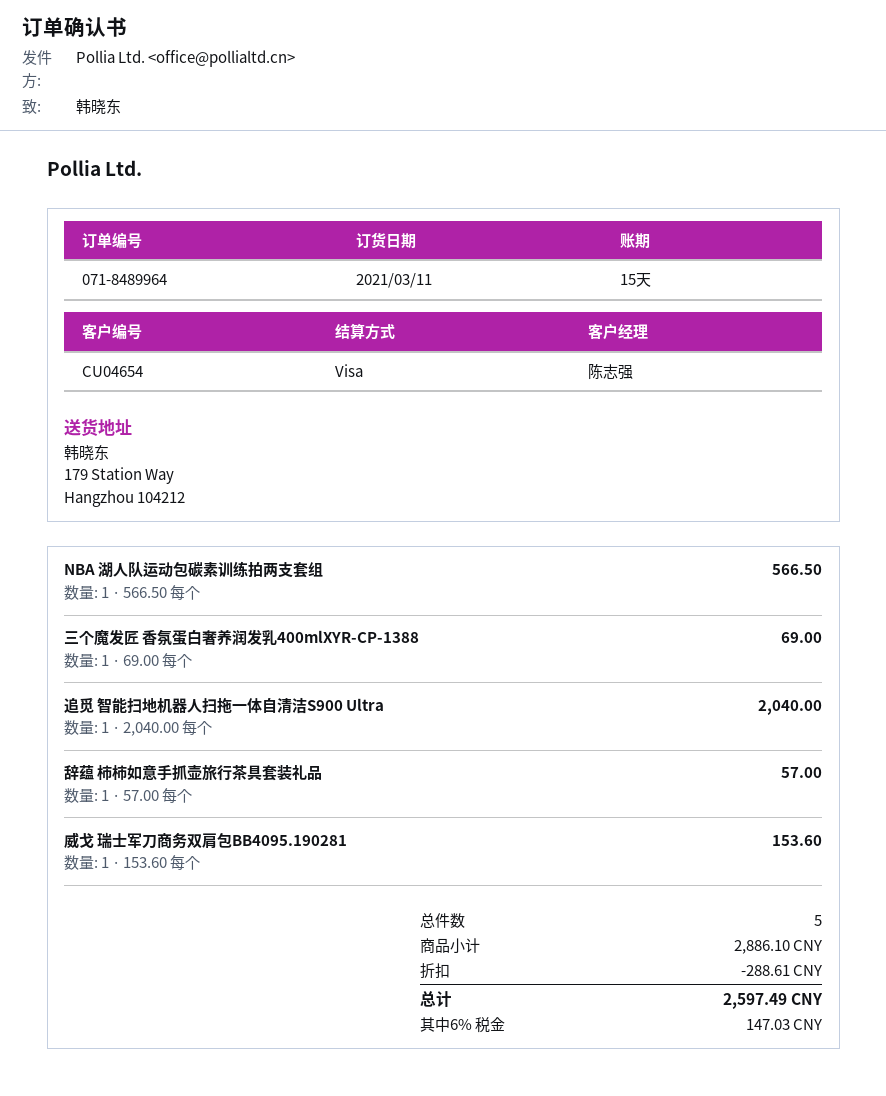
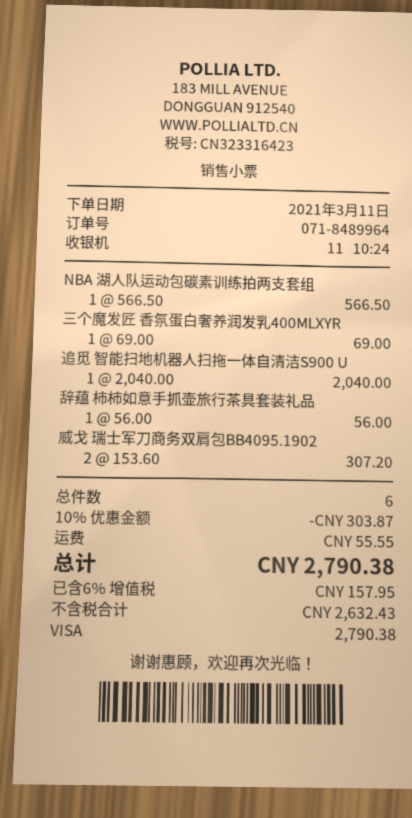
辞蕴 柿柿如意手抓壶旅行茶具套装礼品: 1 x 57.00 = 57.00 -> 1 x 56.00 = 56.00
威戈 瑞士军刀商务双肩包BB4095.190281: 1 x 153.60 = 153.60 -> 2 x 153.60 = 307.20
total quantity: 5 -> 6
discount: 288.61 -> 303.87
shipping: none -> 55.55
tax: 6% = 147.03 -> 6% = 157.95
total: 2597.49 -> 2790.38

